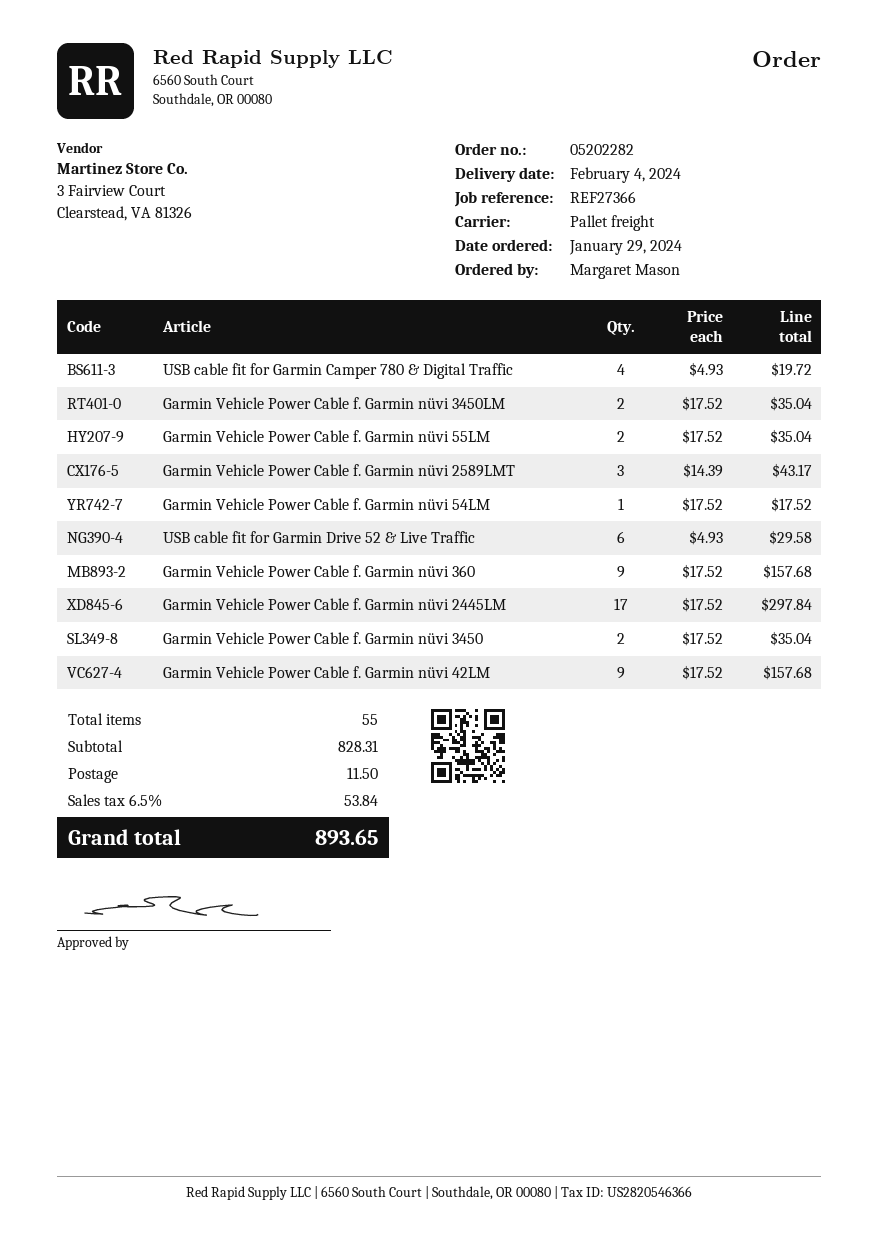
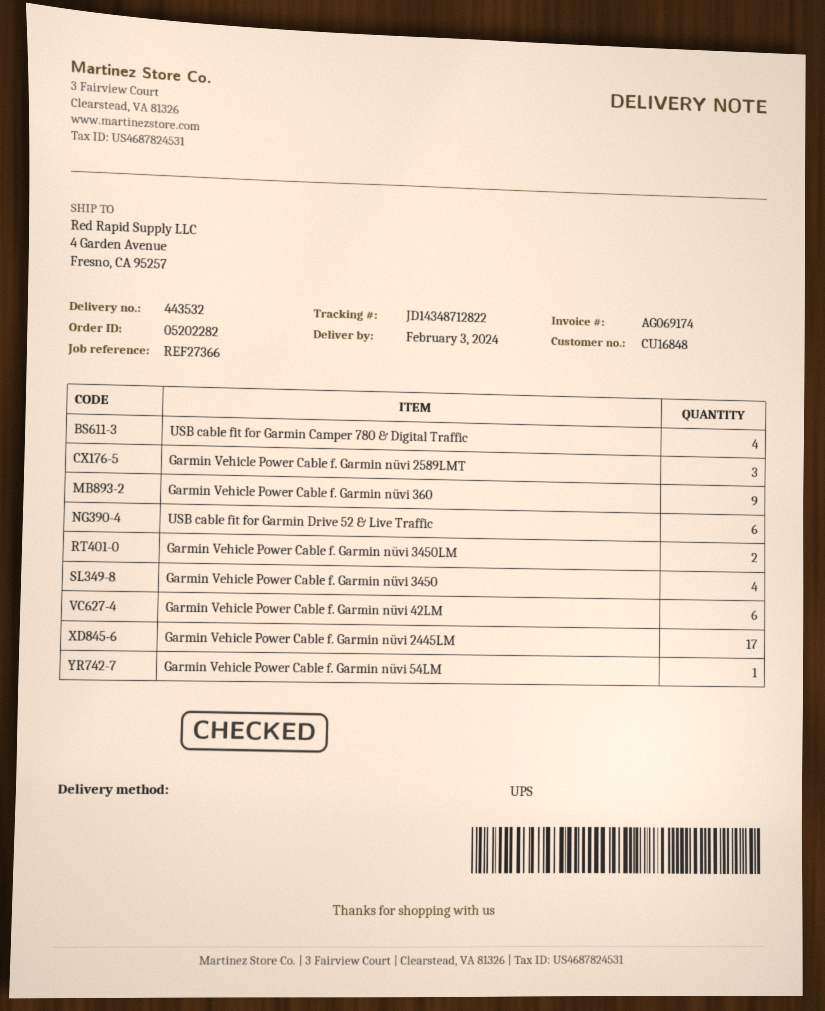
delivery date: 2024-02-04 -> 2024-02-03
shipping method: pallet freight -> UPS
Garmin Vehicle Power Cable f. Garmin nüvi 55LM: 2 -> none
Garmin Vehicle Power Cable f. Garmin nüvi 3450: 2 -> 4
Garmin Vehicle Power Cable f. Garmin nüvi 42LM: 9 -> 6

